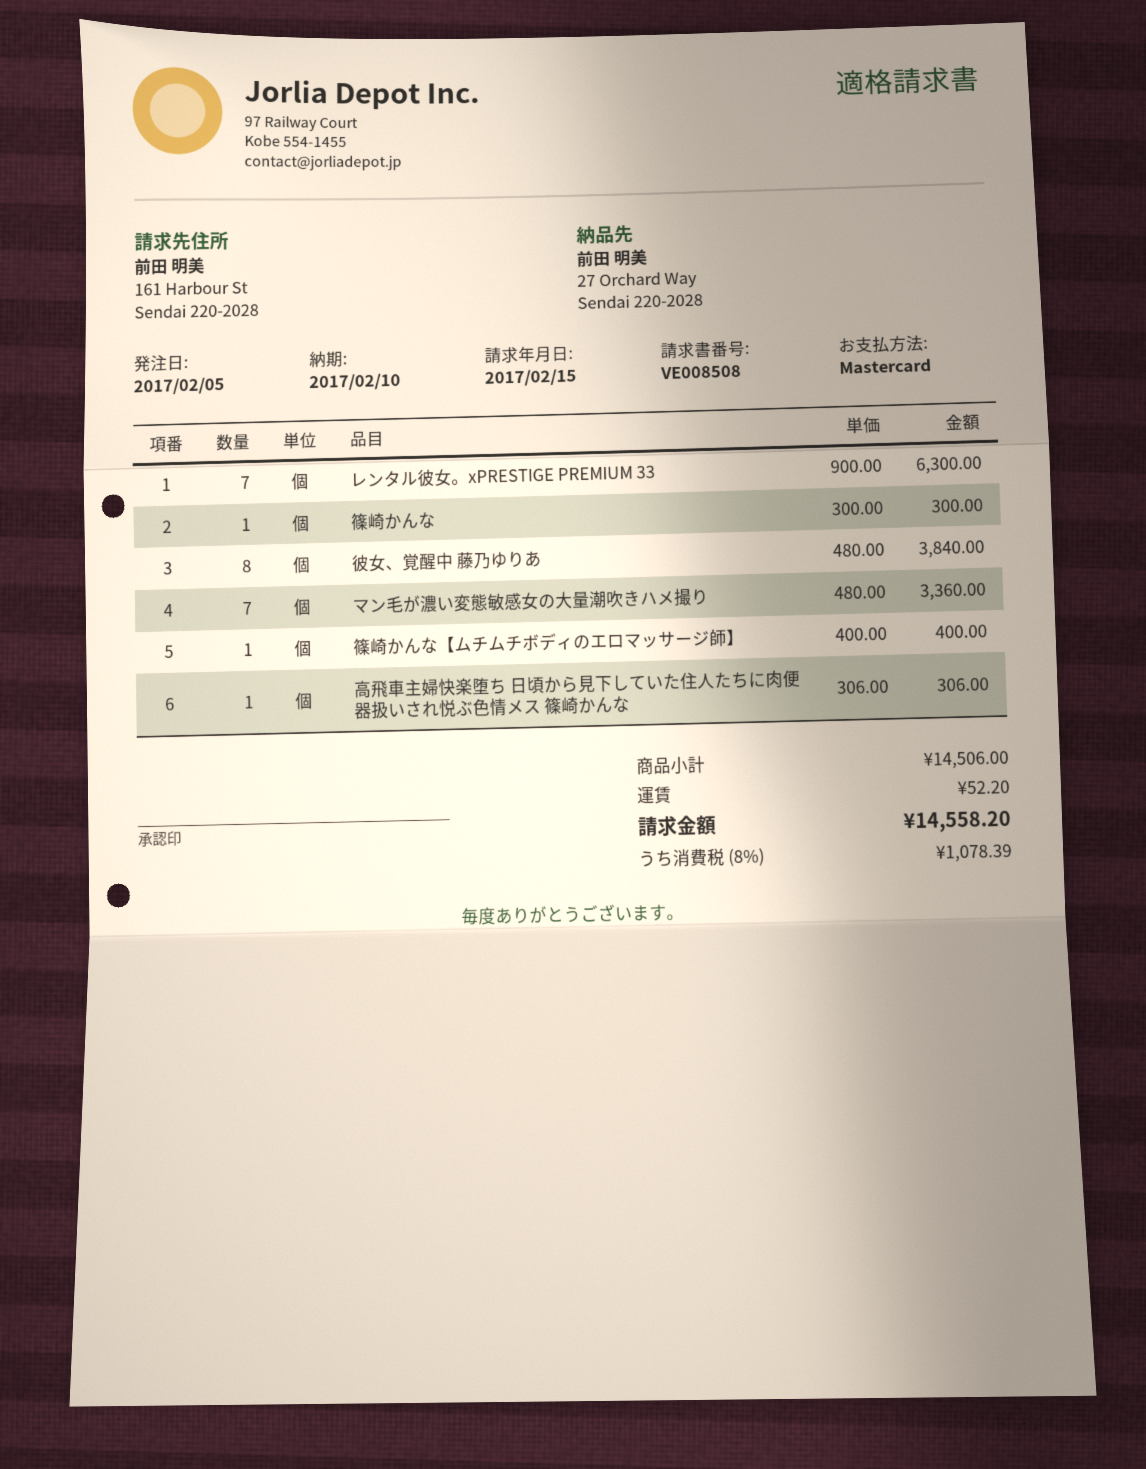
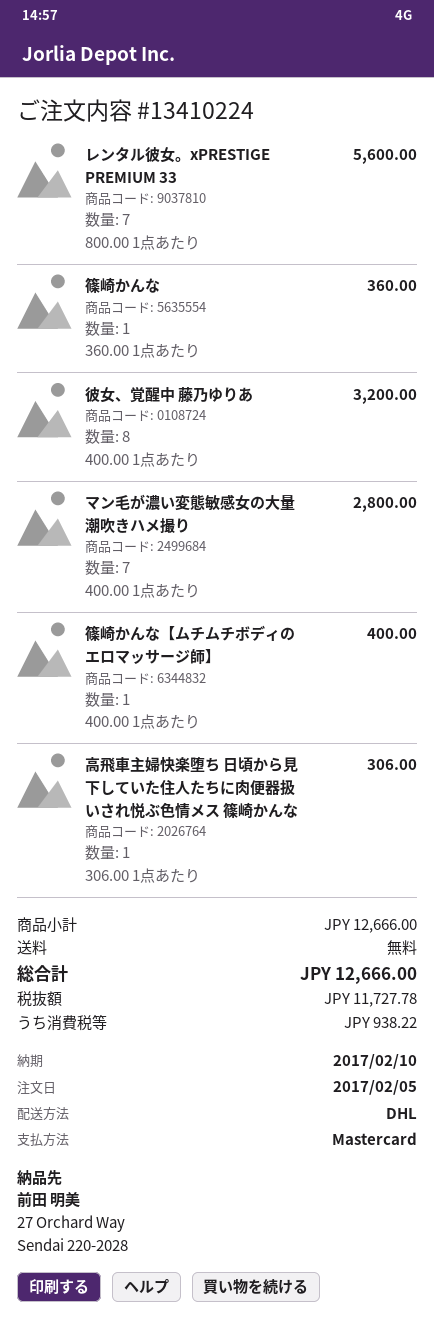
レンタル彼女。xPRESTIGE PREMIUM 33: 7 x 900.00 = 6300.00 -> 7 x 800.00 = 5600.00
篠崎かんな: 1 x 300.00 = 300.00 -> 1 x 360.00 = 360.00
彼女、覚醒中 藤乃ゆりあ: 8 x 480.00 = 3840.00 -> 8 x 400.00 = 3200.00
マン毛が濃い変態敏感女の大量潮吹きハメ撮り: 7 x 480.00 = 3360.00 -> 7 x 400.00 = 2800.00
subtotal: 14506.00 -> 12666.00
shipping: 52.20 -> 0.00
tax: 1078.39 -> 938.22
total: 14558.20 -> 12666.00

